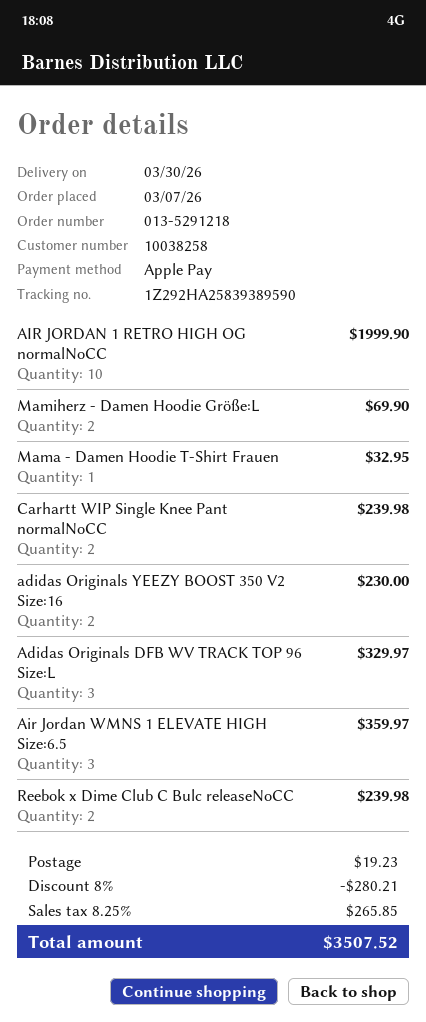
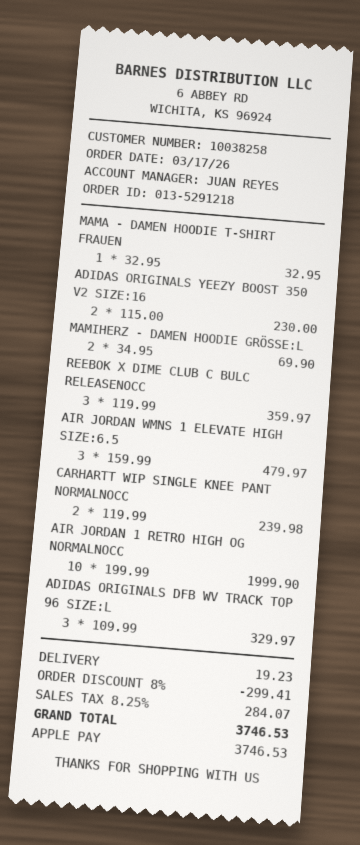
order date: 2026-03-07 -> 2026-03-17
Air Jordan WMNS 1 ELEVATE HIGH Size:6.5: 3 for 359.97 -> 3 for 479.97
Reebok x Dime Club C Bulc releaseNoCC: 2 for 239.98 -> 3 for 359.97
discount: 8% = 280.21 -> 8% = 299.41
tax: 8.25% = 265.85 -> 8.25% = 284.07
total: 3507.52 -> 3746.53

